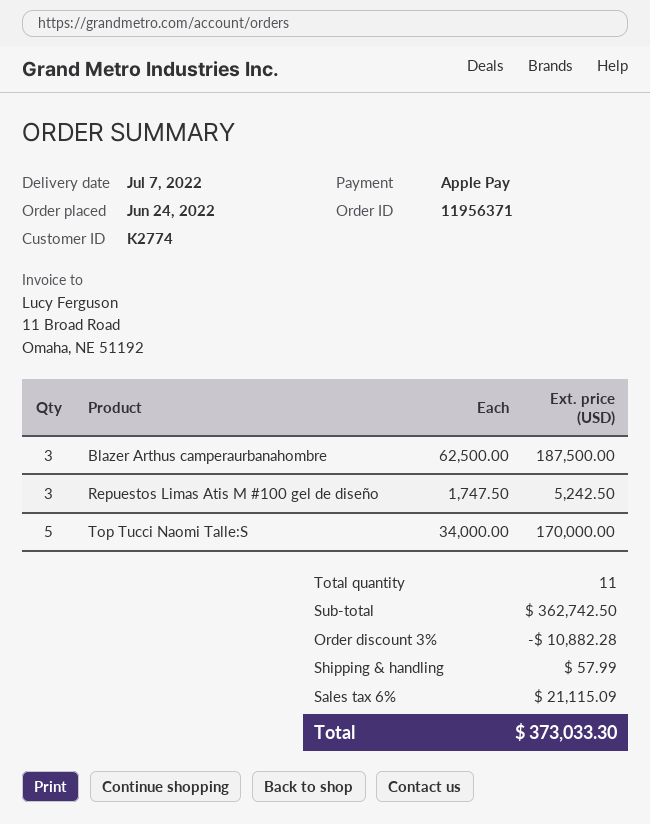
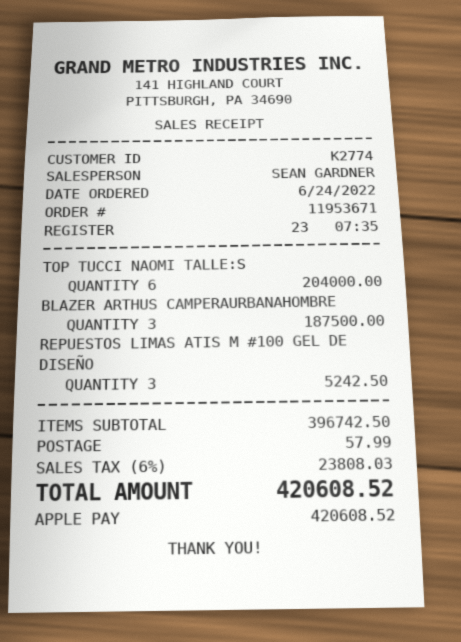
order number: 11956371 -> 11953671
Top Tucci Naomi Talle:S: 5 for 170000.00 -> 6 for 204000.00
subtotal: 362742.50 -> 396742.50
discount: 3% = 10882.28 -> none
tax: 6% = 21115.09 -> 6% = 23808.03
total: 373033.30 -> 420608.52

